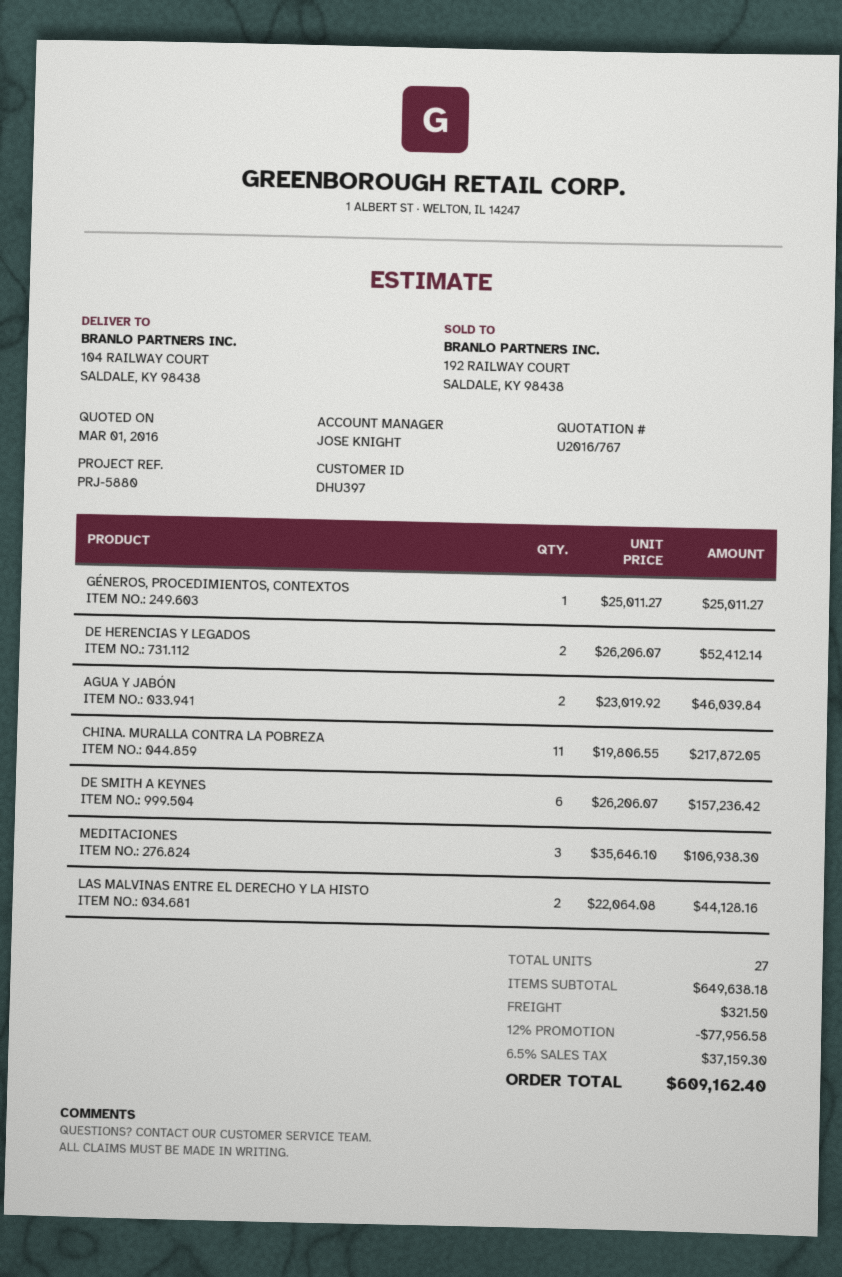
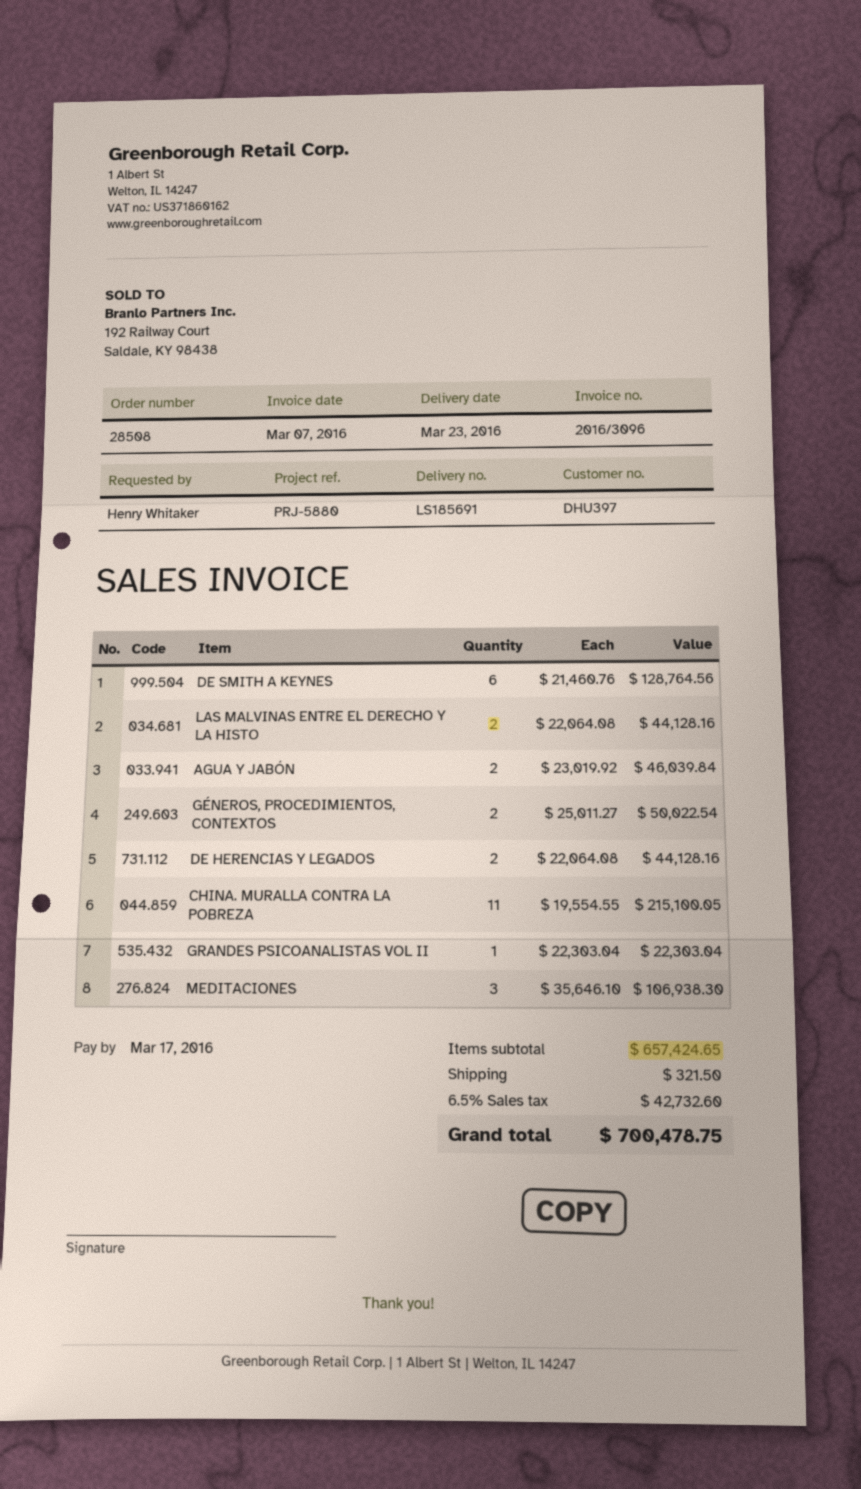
GÉNEROS, PROCEDIMIENTOS, CONTEXTOS: 1 x 25011.27 = 25011.27 -> 2 x 25011.27 = 50022.54
DE HERENCIAS Y LEGADOS: 2 x 26206.07 = 52412.14 -> 2 x 22064.08 = 44128.16
CHINA. MURALLA CONTRA LA POBREZA: 11 x 19806.55 = 217872.05 -> 11 x 19554.55 = 215100.05
DE SMITH A KEYNES: 6 x 26206.07 = 157236.42 -> 6 x 21460.76 = 128764.56
GRANDES PSICOANALISTAS VOL II: none -> 1 x 22303.04 = 22303.04
subtotal: 649638.18 -> 657424.65
discount: 12% = 77956.58 -> none
tax: 6.5% = 37159.30 -> 6.5% = 42732.60
total: 609162.40 -> 700478.75

